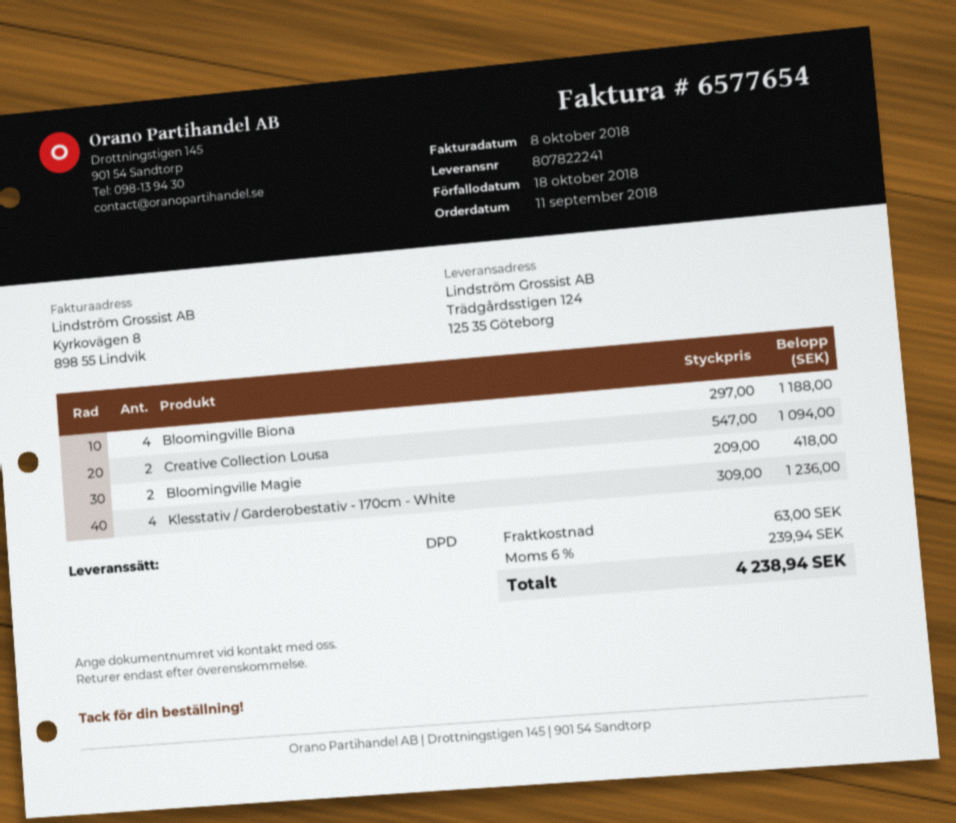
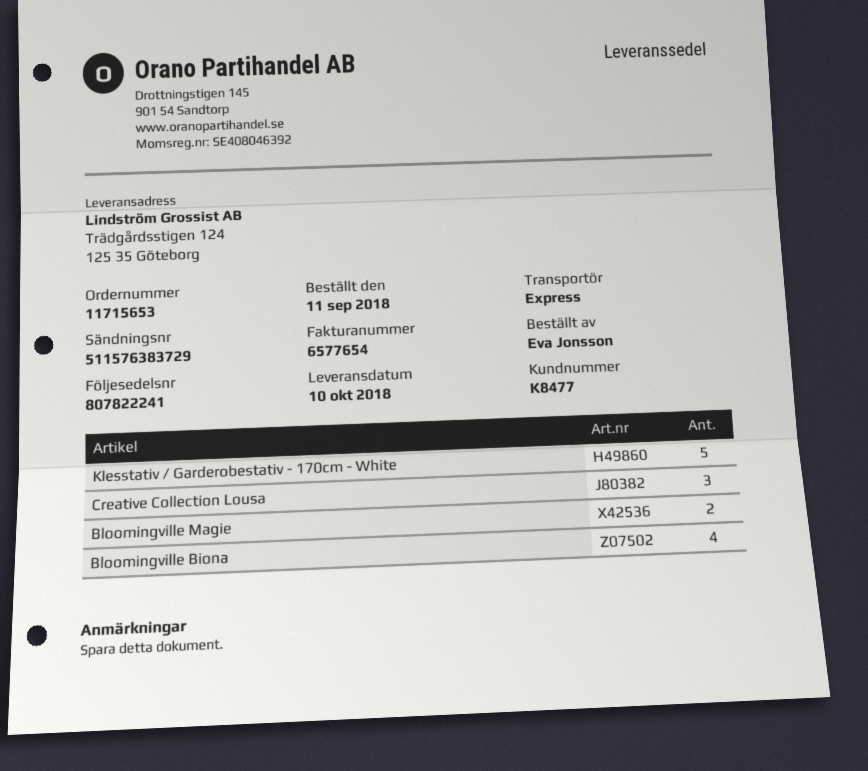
shipping method: DPD -> express
Creative Collection Lousa: 2 -> 3
Klesstativ / Garderobestativ - 170cm - White: 4 -> 5

